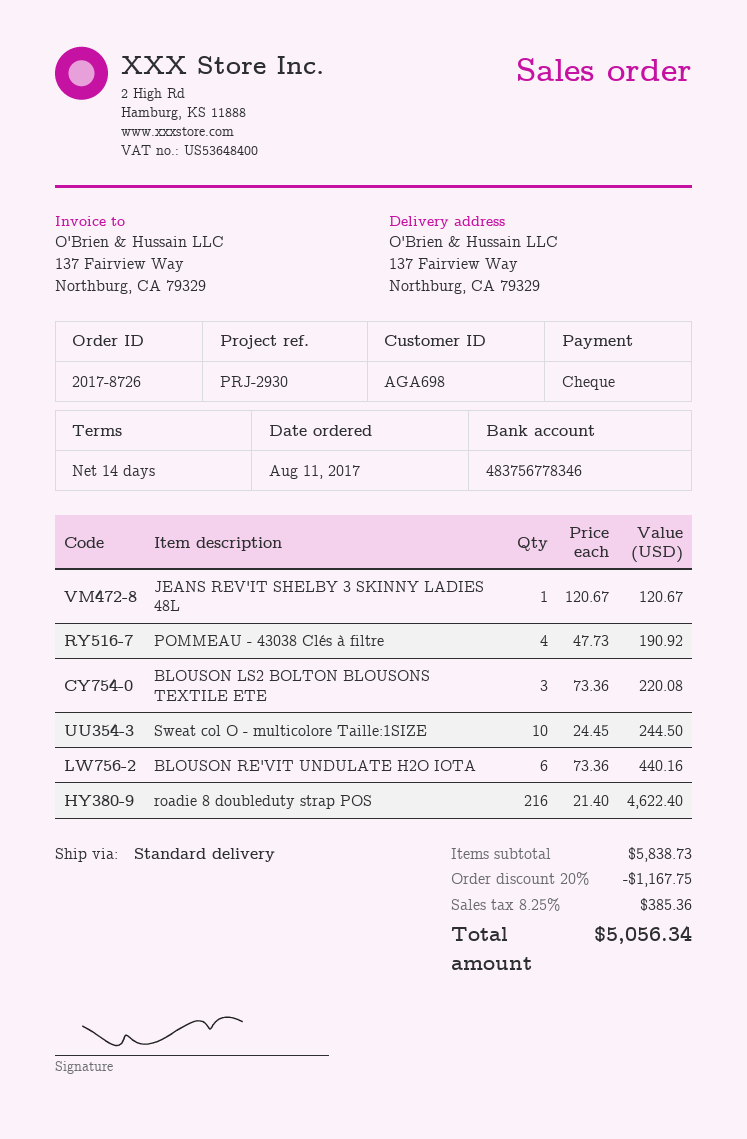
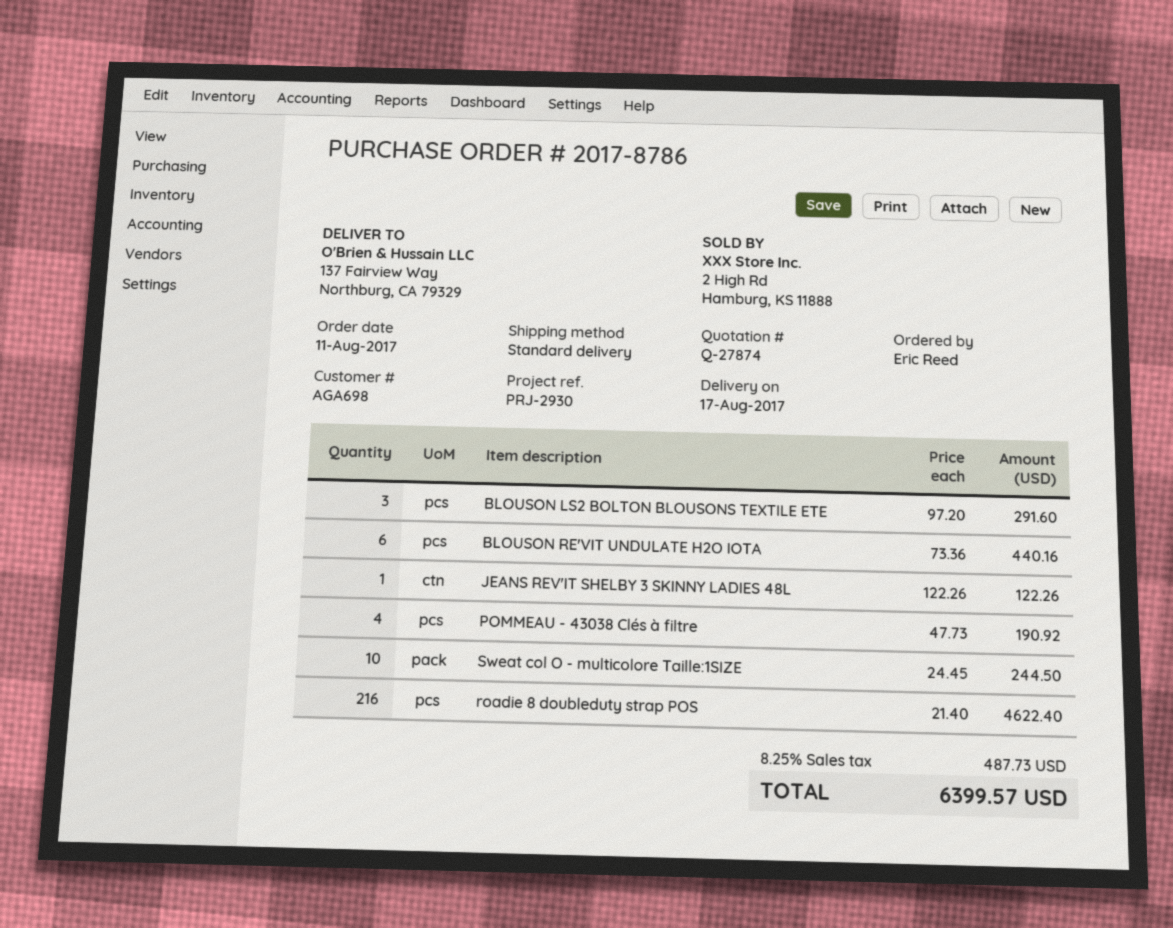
order number: 2017-8726 -> 2017-8786
JEANS REV'IT SHELBY 3 SKINNY LADIES 48L: 1 x 120.67 = 120.67 -> 1 x 122.26 = 122.26
BLOUSON LS2 BOLTON BLOUSONS TEXTILE ETE: 3 x 73.36 = 220.08 -> 3 x 97.20 = 291.60
discount: 20% = 1167.75 -> none
tax: 8.25% = 385.36 -> 8.25% = 487.73
total: 5056.34 -> 6399.57

